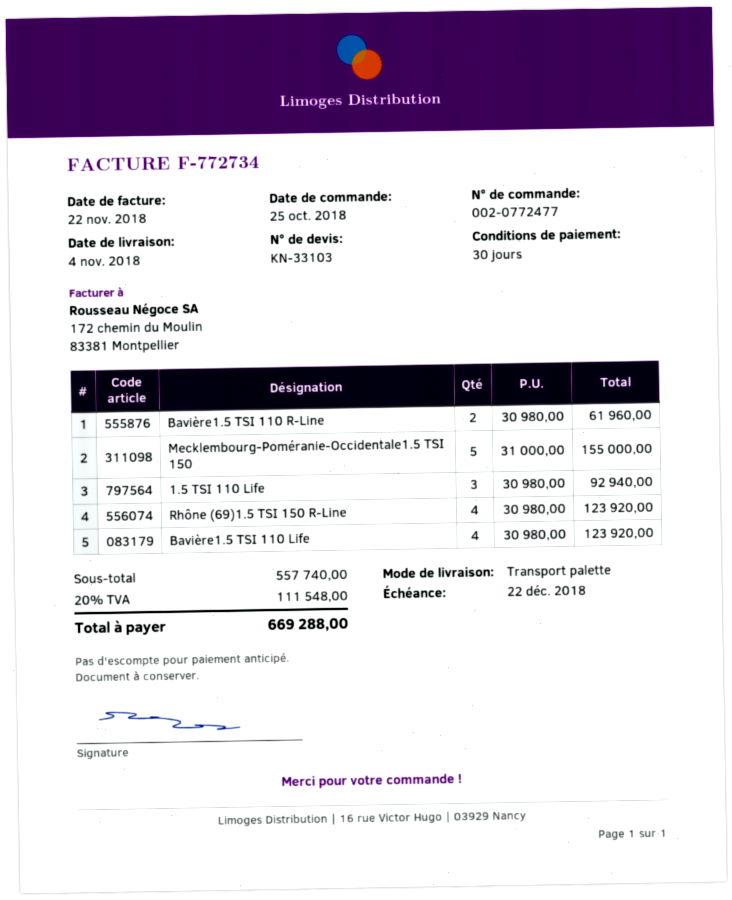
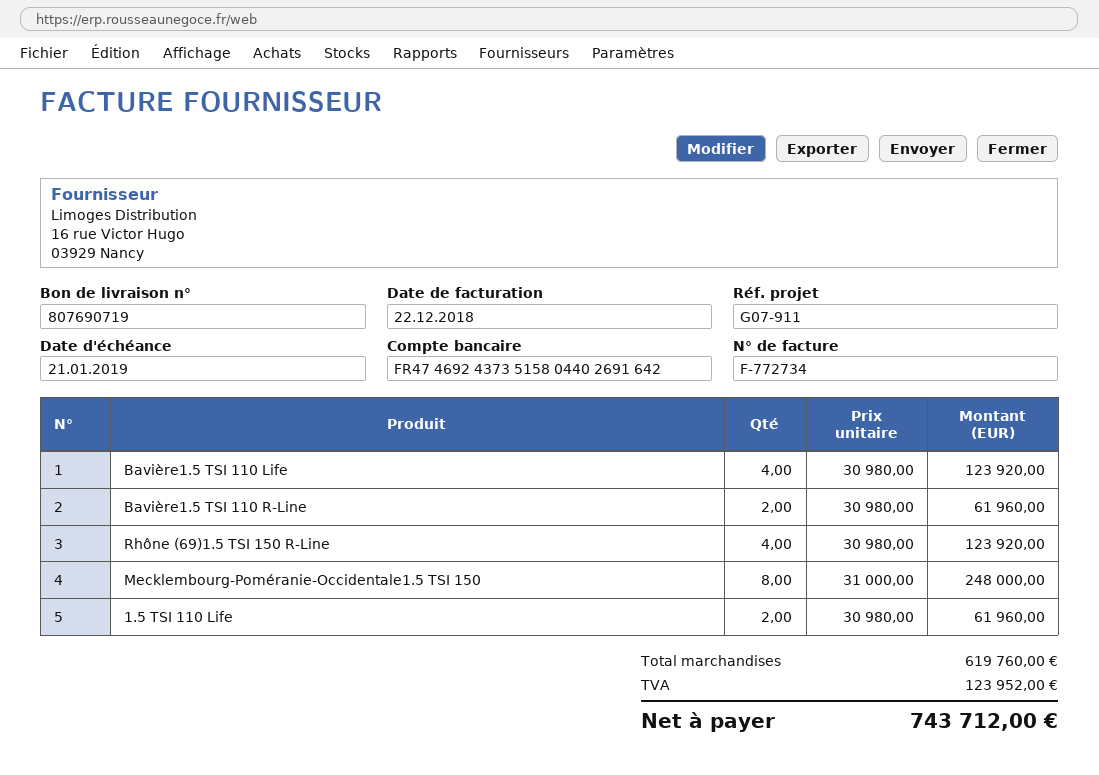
invoice date: 2018-11-22 -> 2018-12-22
due date: 2018-12-22 -> 2019-01-21
Mecklembourg-Poméranie-Occidentale1.5 TSI 150: 5 x 31000.00 = 155000.00 -> 8 x 31000.00 = 248000.00
1.5 TSI 110 Life: 3 x 30980.00 = 92940.00 -> 2 x 30980.00 = 61960.00
subtotal: 557740.00 -> 619760.00
tax: 111548.00 -> 123952.00
total: 669288.00 -> 743712.00

